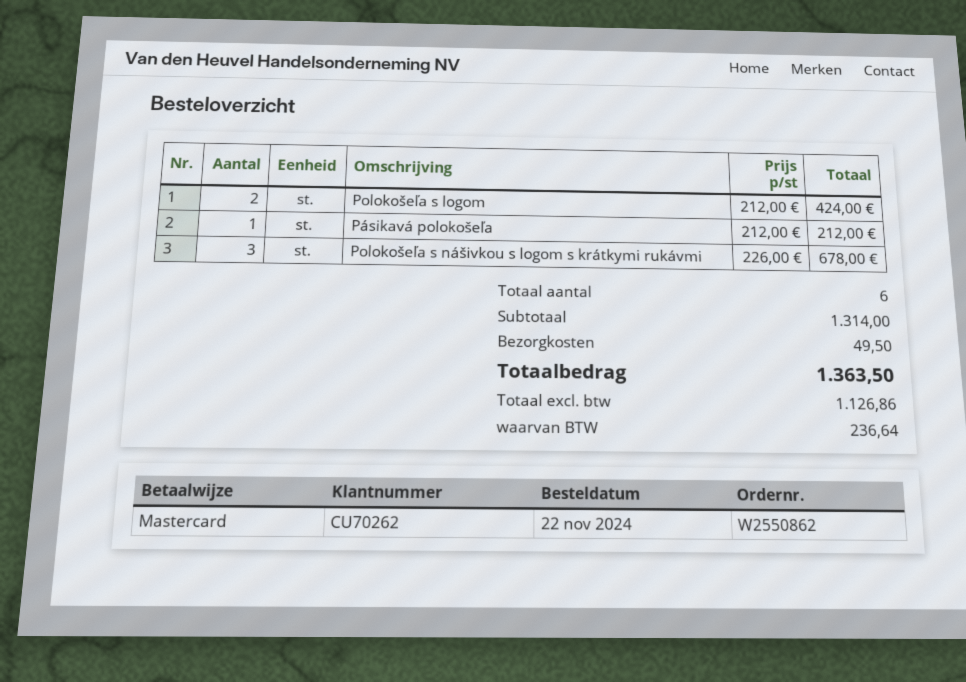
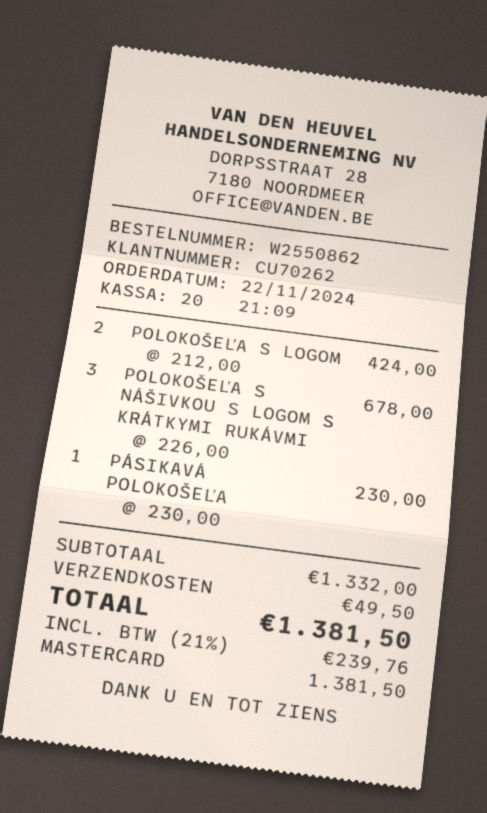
Pásikavá polokošeľa: 1 x 212.00 = 212.00 -> 1 x 230.00 = 230.00
subtotal: 1314.00 -> 1332.00
tax: 236.64 -> 239.76
total: 1363.50 -> 1381.50

